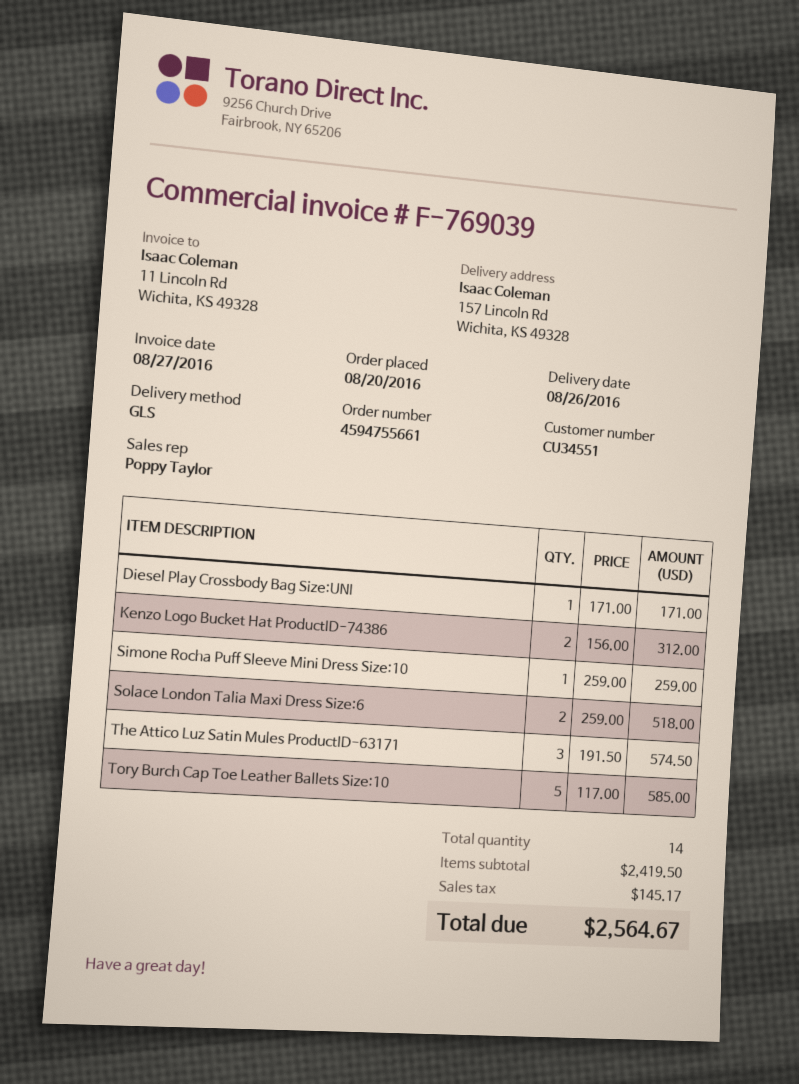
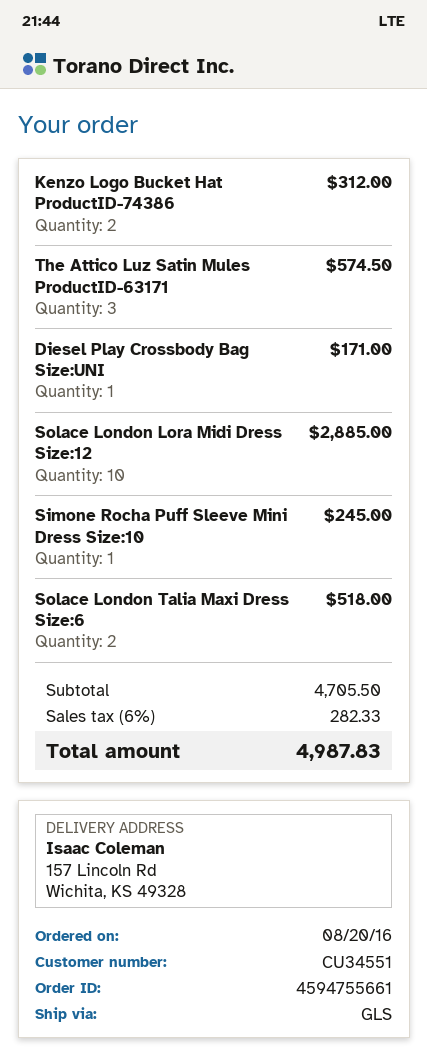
Simone Rocha Puff Sleeve Mini Dress Size:10: 1 for 259.00 -> 1 for 245.00
Tory Burch Cap Toe Leather Ballets Size:10: 5 for 585.00 -> none
Solace London Lora Midi Dress Size:12: none -> 10 for 2885.00
subtotal: 2419.50 -> 4705.50
tax: 145.17 -> 282.33
total: 2564.67 -> 4987.83

